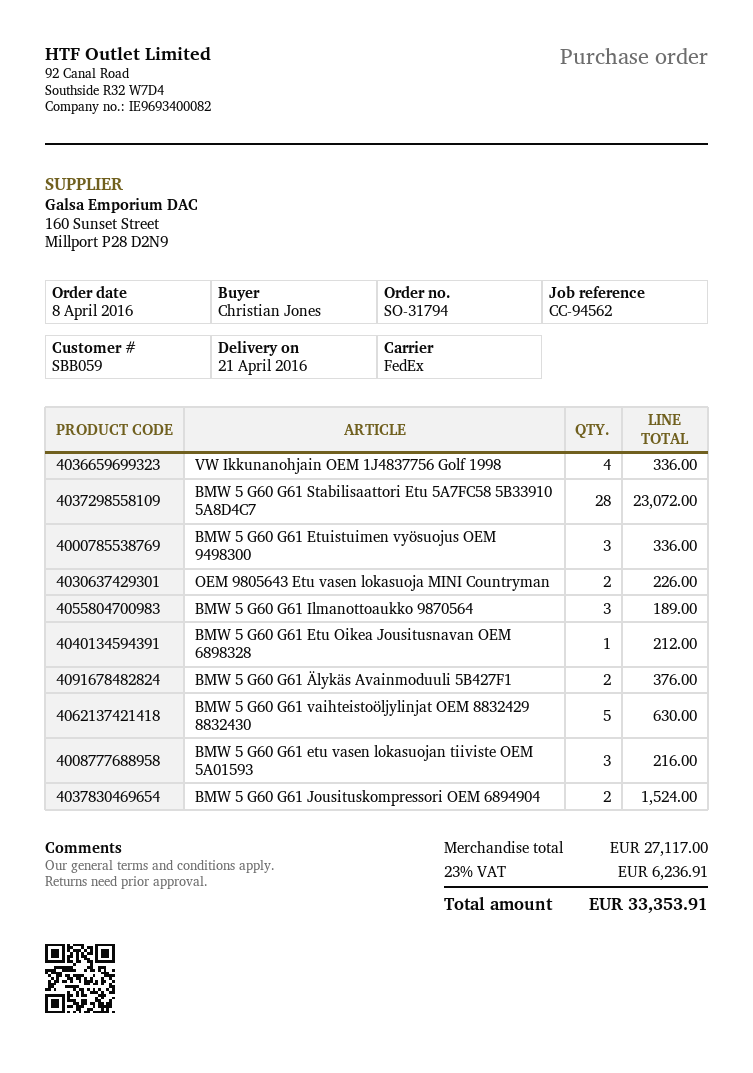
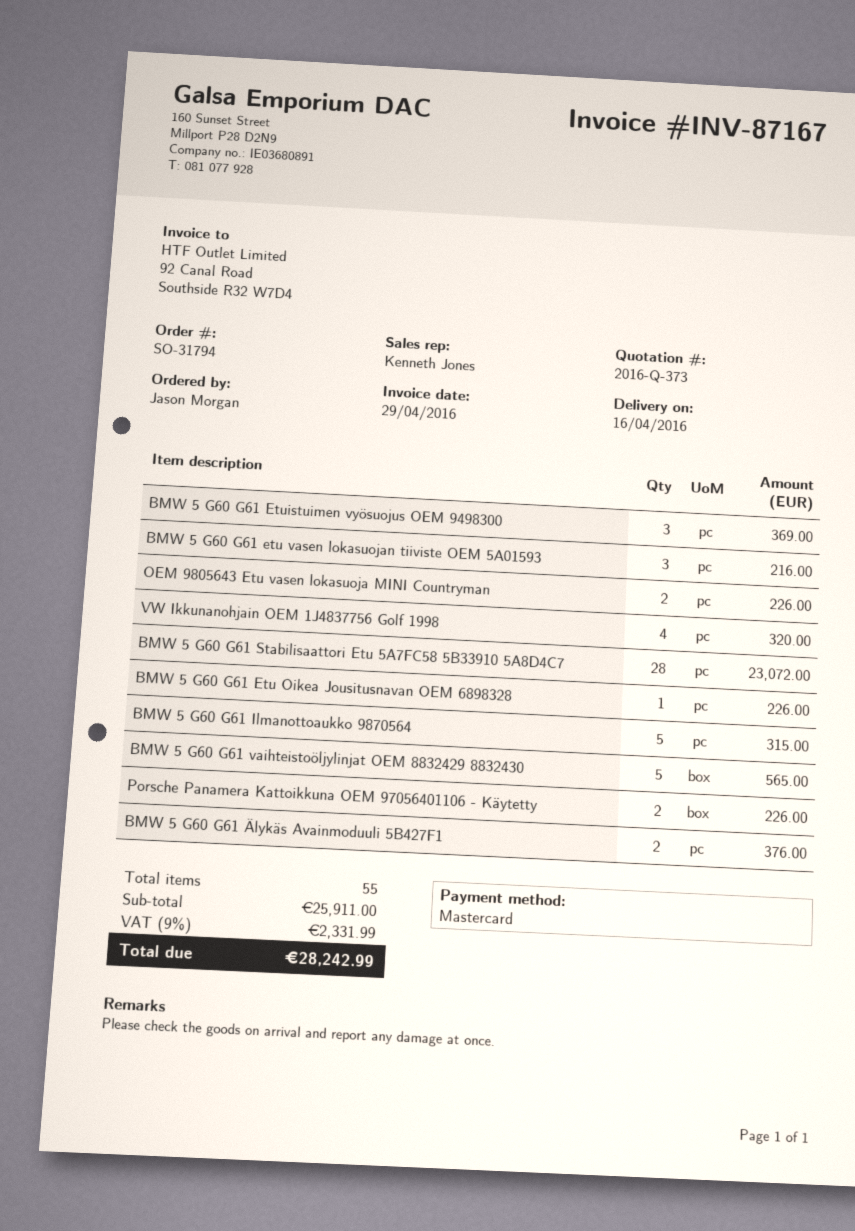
delivery date: 2016-04-21 -> 2016-04-16
ordered by: Christian Jones -> Jason Morgan
VW Ikkunanohjain OEM 1J4837756 Golf 1998: 4 for 336.00 -> 4 for 320.00
BMW 5 G60 G61 Etuistuimen vyösuojus OEM 9498300: 3 for 336.00 -> 3 for 369.00
BMW 5 G60 G61 Ilmanottoaukko 9870564: 3 for 189.00 -> 5 for 315.00
BMW 5 G60 G61 Etu Oikea Jousitusnavan OEM 6898328: 1 for 212.00 -> 1 for 226.00
BMW 5 G60 G61 vaihteistoöljylinjat OEM 8832429 8832430: 5 for 630.00 -> 5 for 565.00
BMW 5 G60 G61 Jousituskompressori OEM 6894904: 2 for 1524.00 -> none
Porsche Panamera Kattoikkuna OEM 97056401106 - Käytetty: none -> 2 for 226.00
subtotal: 27117.00 -> 25911.00
tax: 23% = 6236.91 -> 9% = 2331.99
total: 33353.91 -> 28242.99

